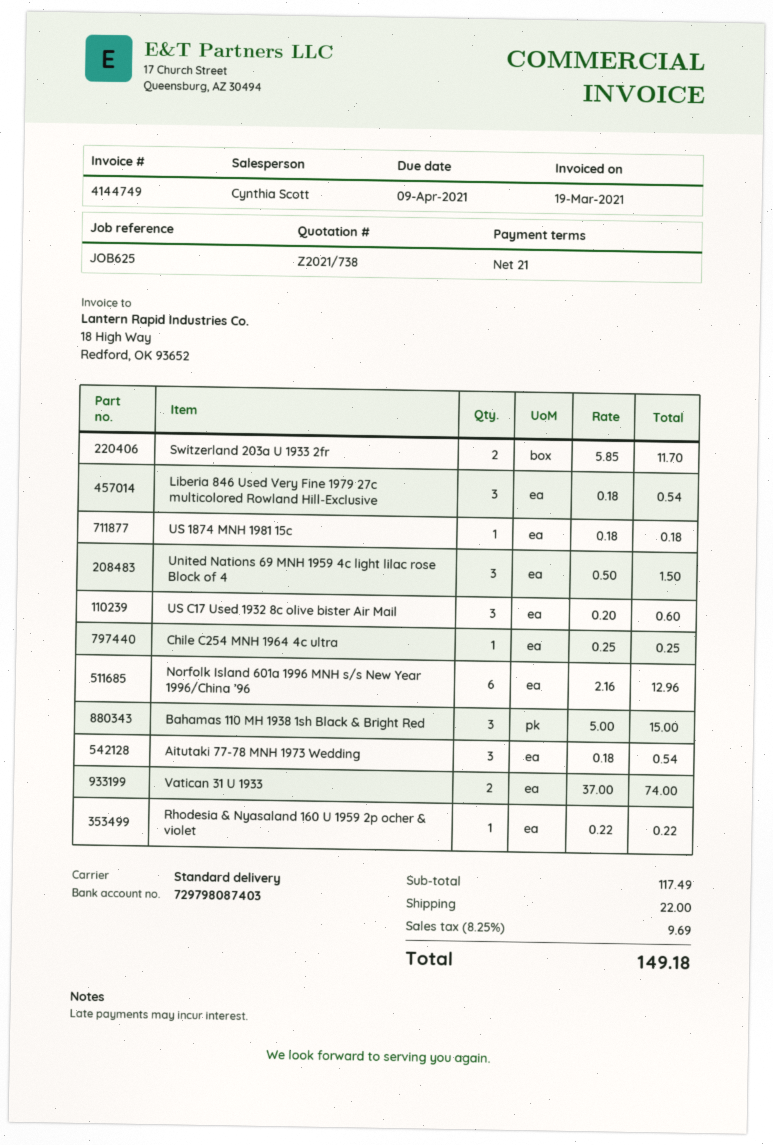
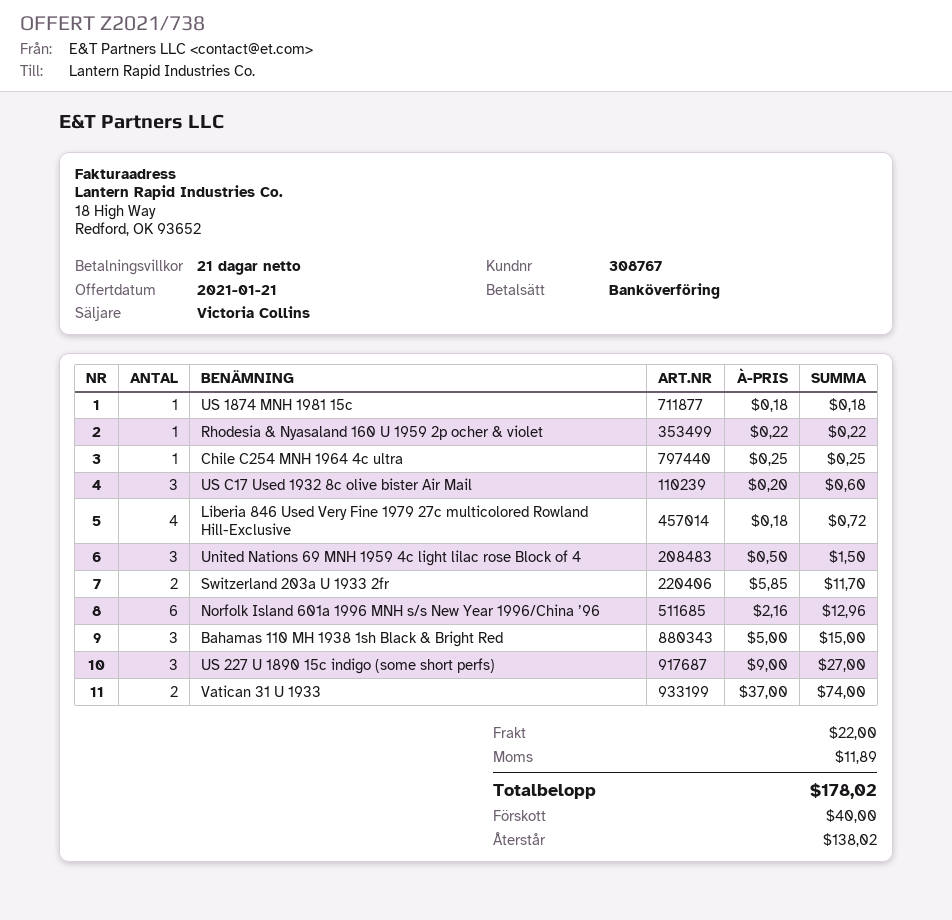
sales rep: Cynthia Scott -> Victoria Collins
Liberia 846 Used Very Fine 1979 27c multicolored Rowland Hill-Exclusive: 3 x 0.18 = 0.54 -> 4 x 0.18 = 0.72
Aitutaki 77-78 MNH 1973 Wedding: 3 x 0.18 = 0.54 -> none
US 227 U 1890 15c indigo (some short perfs): none -> 3 x 9.00 = 27.00
tax: 9.69 -> 11.89
total: 149.18 -> 178.02

